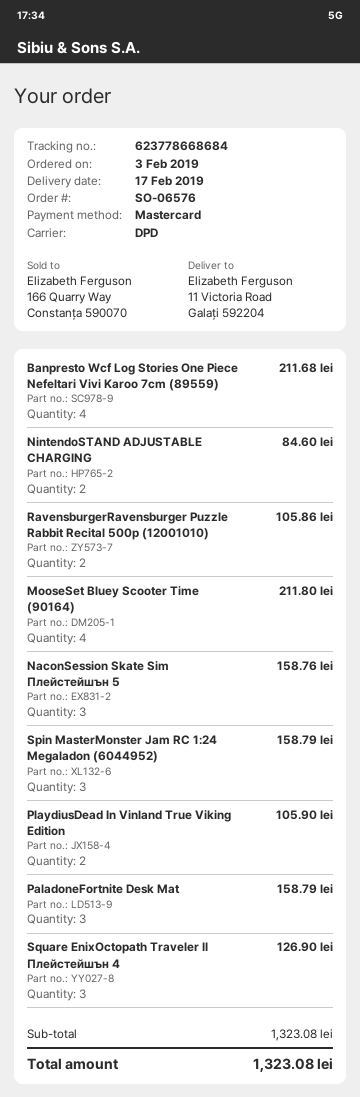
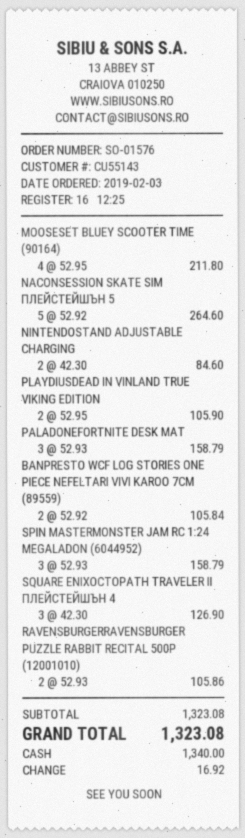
order number: SO-06576 -> SO-01576
payment method: Mastercard -> cash
Banpresto Wcf Log Stories One Piece Nefeltari Vivi Karoo 7cm (89559): 4 for 211.68 -> 2 for 105.84
NaconSession Skate Sim Плейстейшън 5: 3 for 158.76 -> 5 for 264.60

